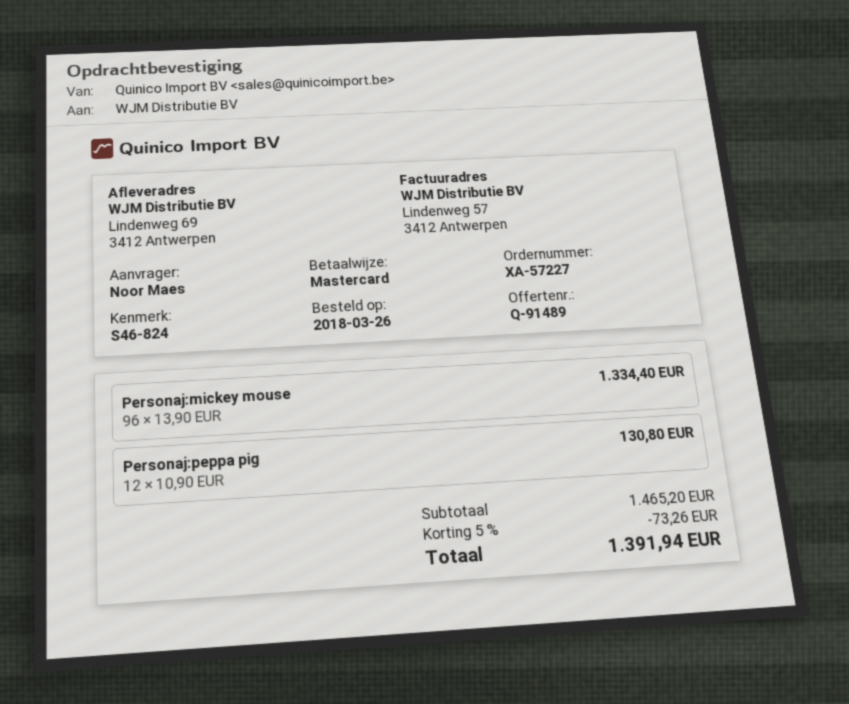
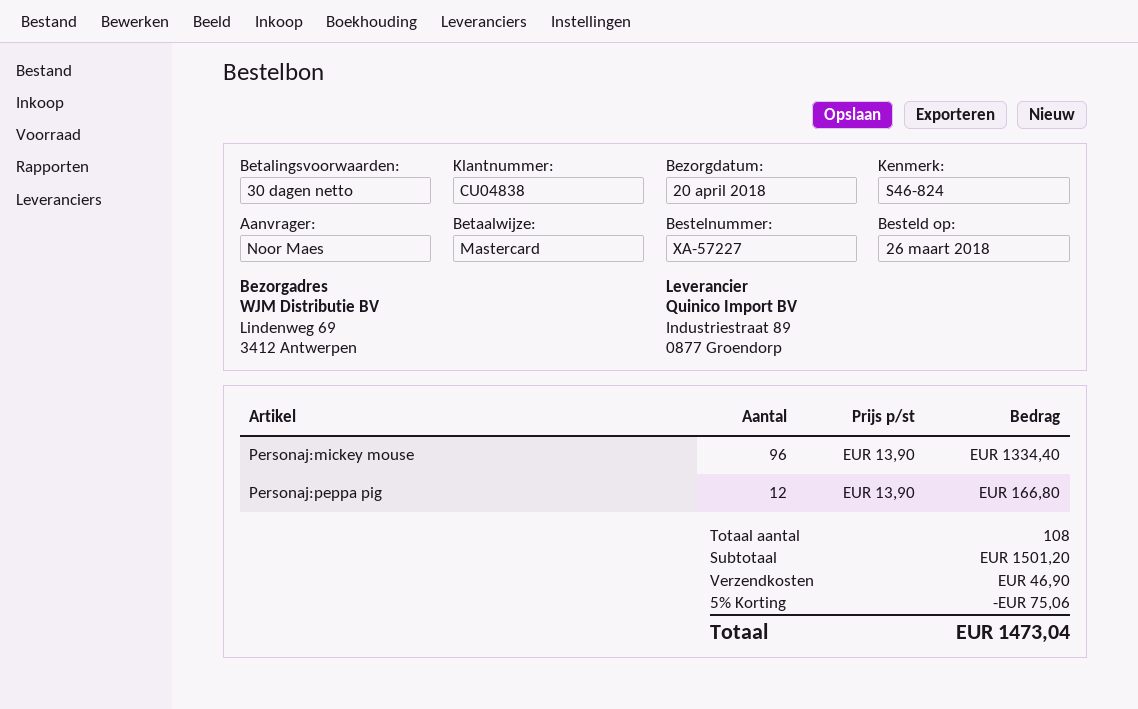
Personaj:peppa pig: 12 x 10.90 = 130.80 -> 12 x 13.90 = 166.80
subtotal: 1465.20 -> 1501.20
discount: 5% = 73.26 -> 5% = 75.06
shipping: none -> 46.90
total: 1391.94 -> 1473.04

